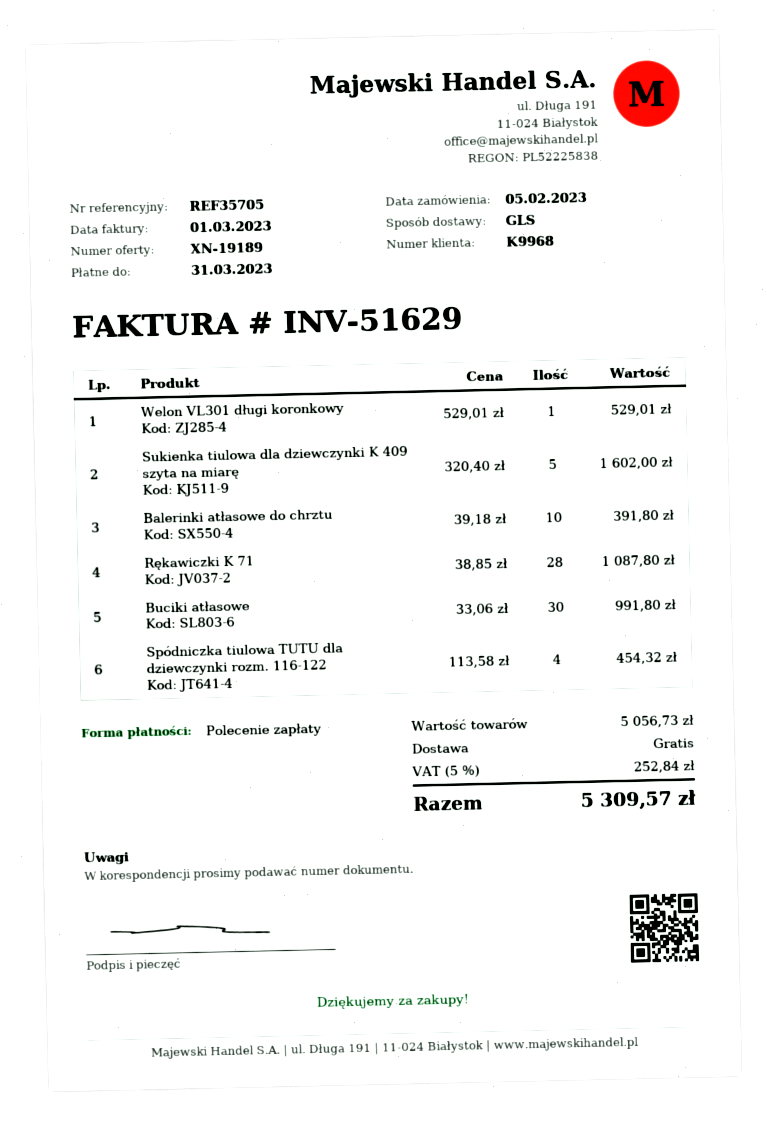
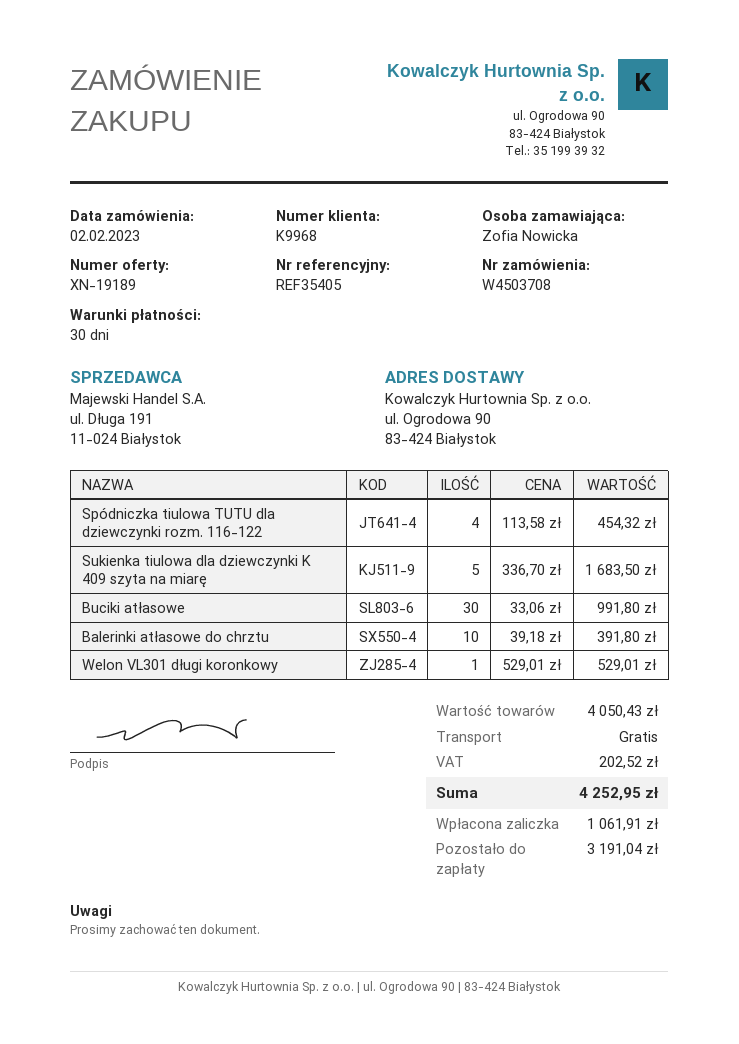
order date: 2023-02-05 -> 2023-02-02
reference: REF35705 -> REF35405
Sukienka tiulowa dla dziewczynki K 409 szyta na miarę: 5 x 320.40 = 1602.00 -> 5 x 336.70 = 1683.50
Rękawiczki K 71: 28 x 38.85 = 1087.80 -> none
subtotal: 5056.73 -> 4050.43
tax: 252.84 -> 202.52
total: 5309.57 -> 4252.95

